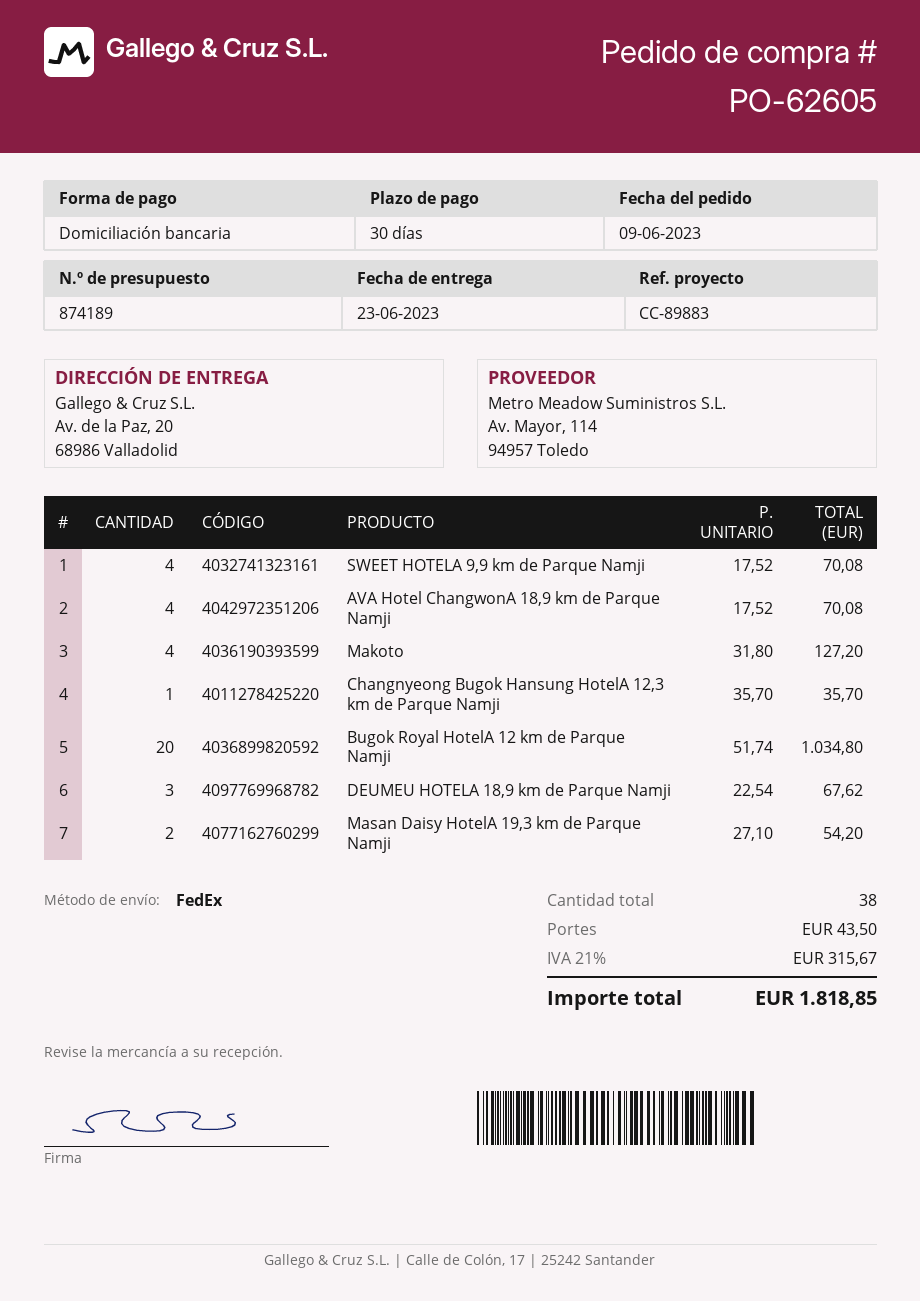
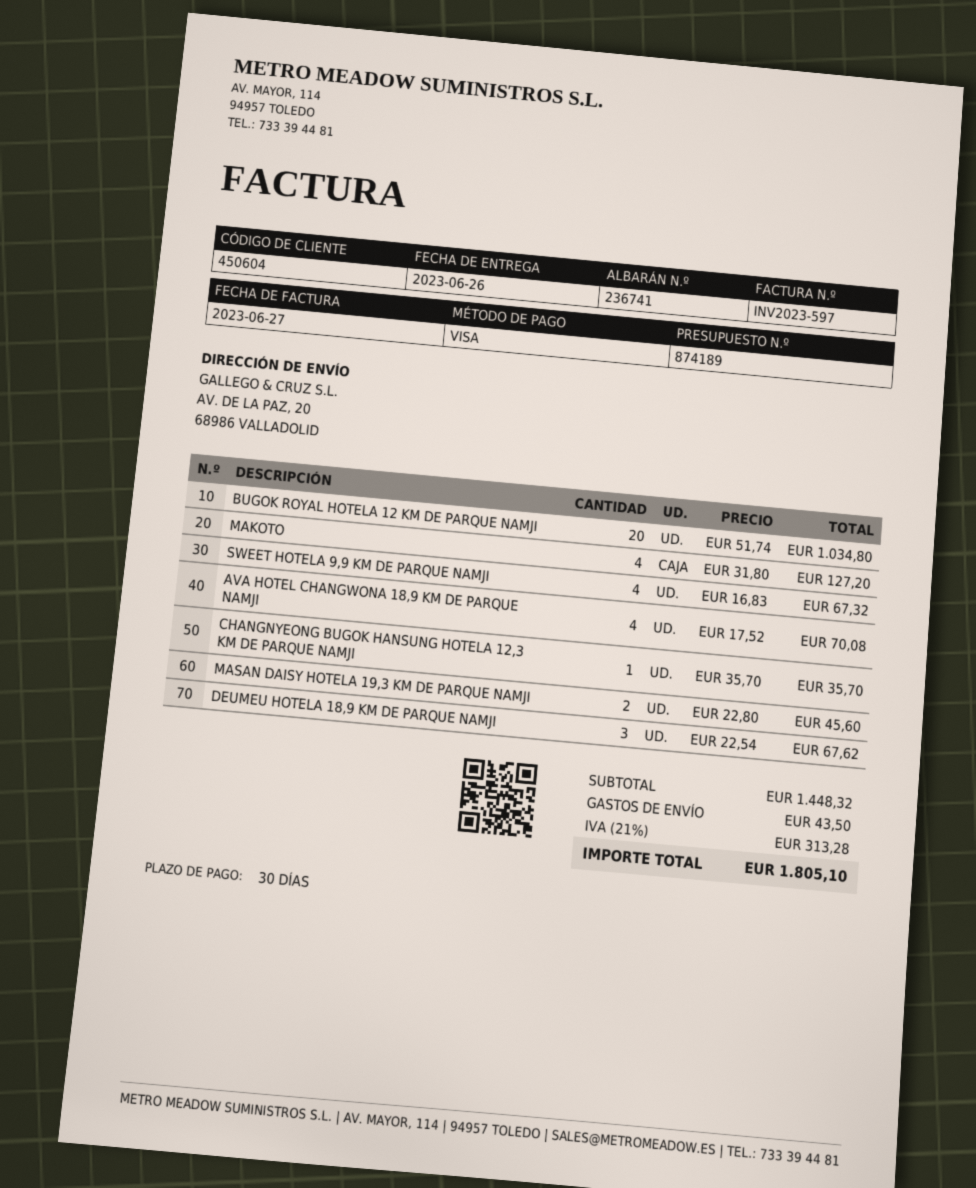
delivery date: 2023-06-23 -> 2023-06-26
payment method: direct debit -> Visa
SWEET HOTELA 9,9 km de Parque Namji: 4 x 17.52 = 70.08 -> 4 x 16.83 = 67.32
Masan Daisy HotelA 19,3 km de Parque Namji: 2 x 27.10 = 54.20 -> 2 x 22.80 = 45.60
tax: 21% = 315.67 -> 21% = 313.28
total: 1818.85 -> 1805.10

